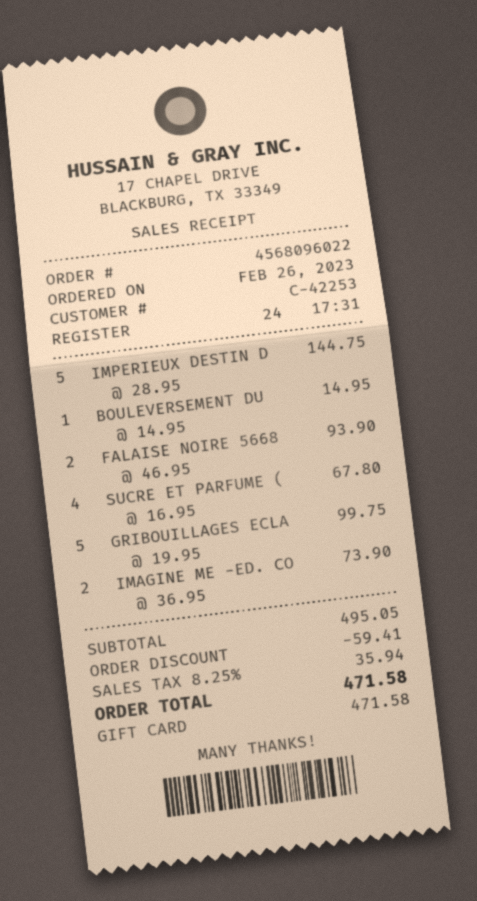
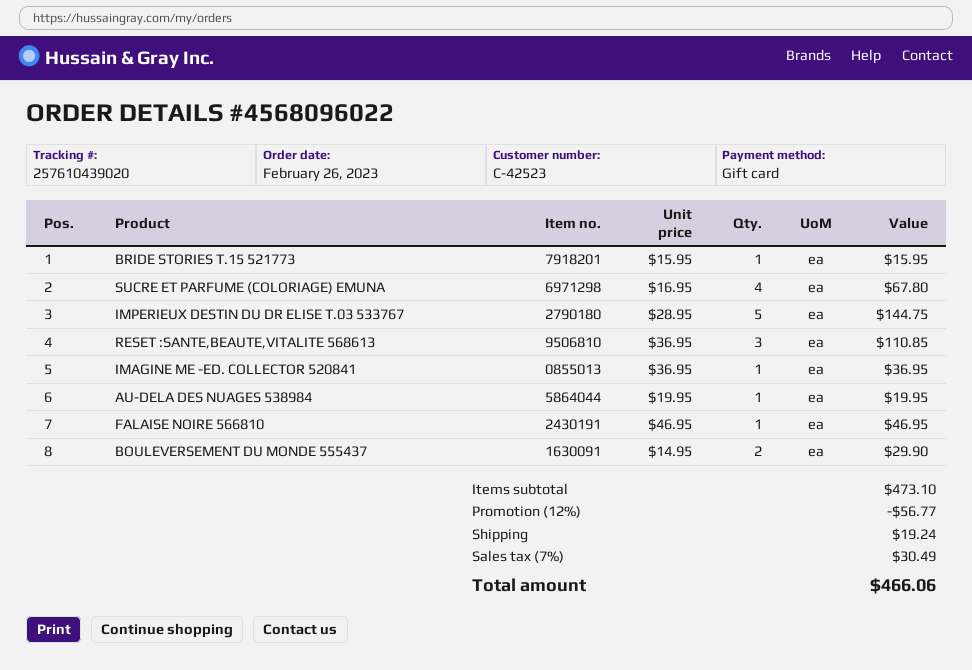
customer number: C-42253 -> C-42523
BOULEVERSEMENT DU: 1 x 14.95 = 14.95 -> 2 x 14.95 = 29.90
FALAISE NOIRE 5668: 2 x 46.95 = 93.90 -> 1 x 46.95 = 46.95
GRIBOUILLAGES ECLA: 5 x 19.95 = 99.75 -> none
IMAGINE ME -ED. CO: 2 x 36.95 = 73.90 -> 1 x 36.95 = 36.95
BRIDE STORIES T.15 521773: none -> 1 x 15.95 = 15.95
RESET :SANTE,BEAUTE,VITALITE 568613: none -> 3 x 36.95 = 110.85
AU-DELA DES NUAGES 538984: none -> 1 x 19.95 = 19.95
subtotal: 495.05 -> 473.10
discount: 59.41 -> 56.77
shipping: none -> 19.24
tax: 8.25% = 35.94 -> 7% = 30.49
total: 471.58 -> 466.06

